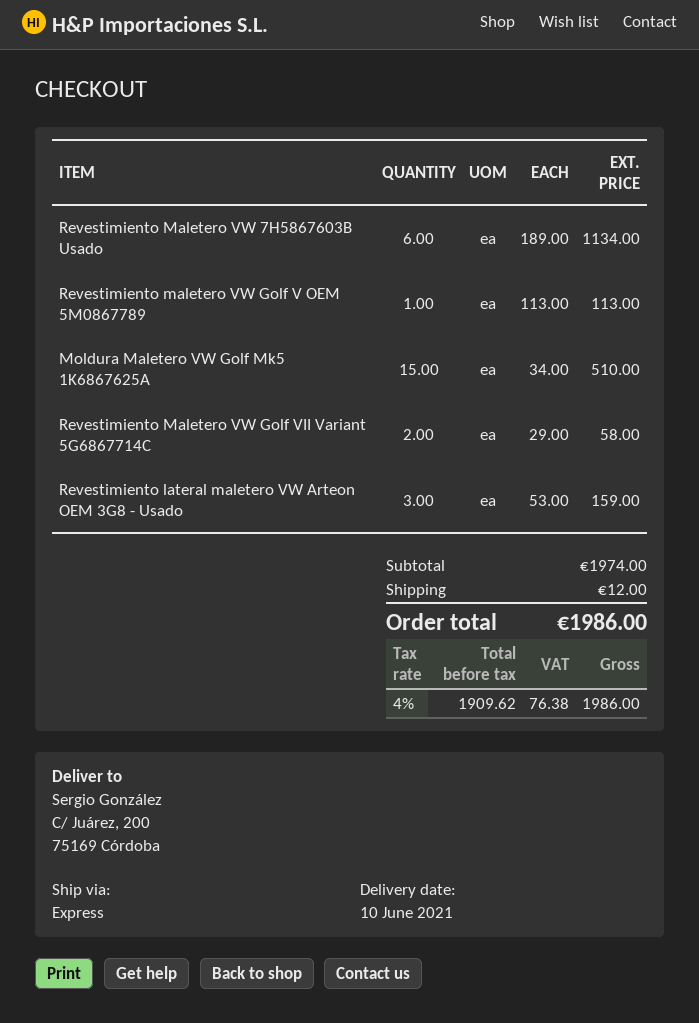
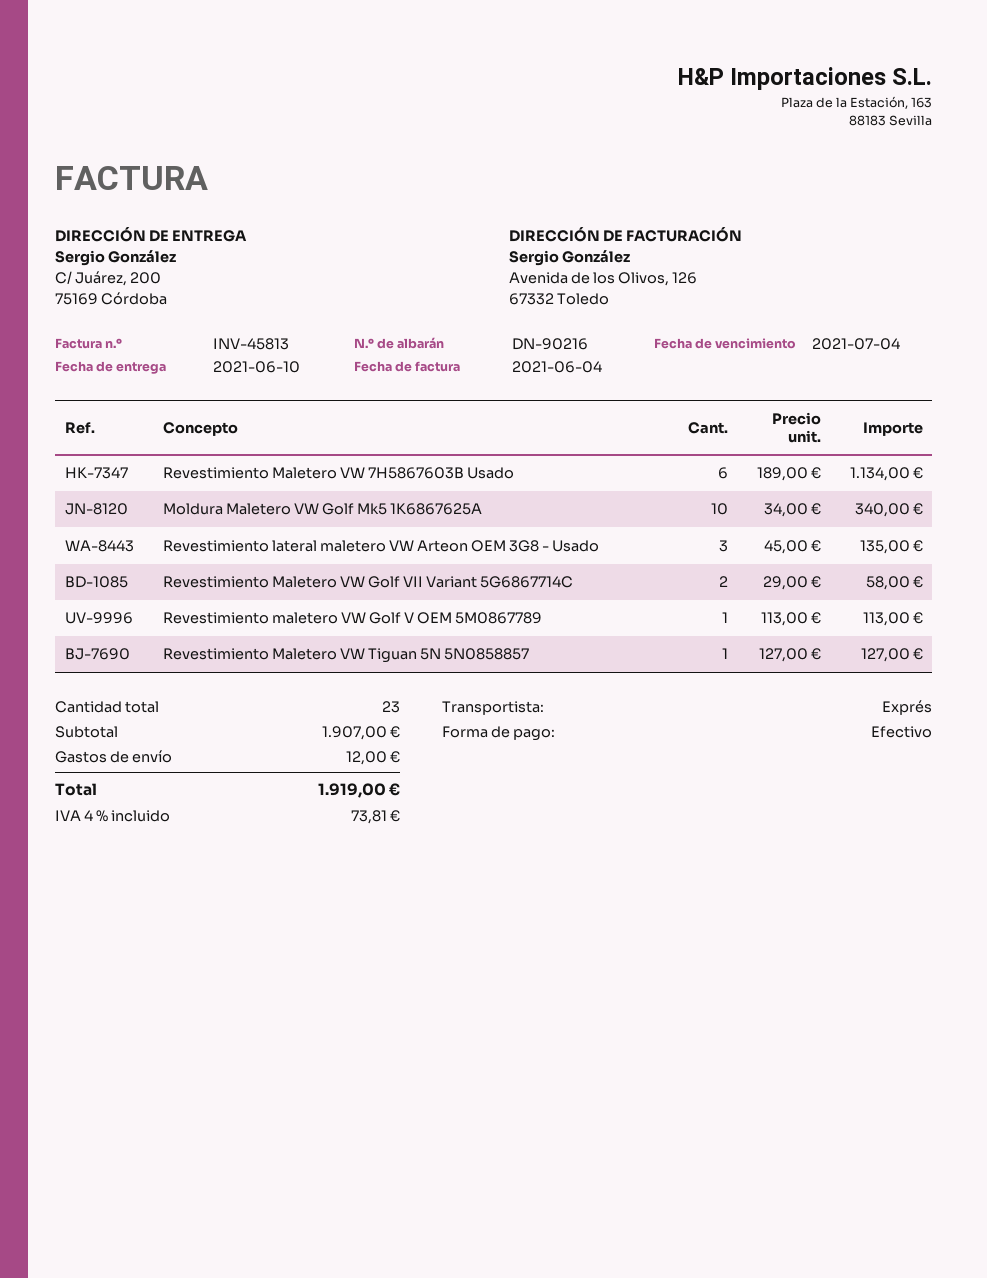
Moldura Maletero VW Golf Mk5 1K6867625A: 15 x 34.00 = 510.00 -> 10 x 34.00 = 340.00
Revestimiento lateral maletero VW Arteon OEM 3G8 - Usado: 3 x 53.00 = 159.00 -> 3 x 45.00 = 135.00
Revestimiento Maletero VW Tiguan 5N 5N0858857: none -> 1 x 127.00 = 127.00
subtotal: 1974.00 -> 1907.00
tax: 4% = 76.38 -> 4% = 73.81
total: 1986.00 -> 1919.00

